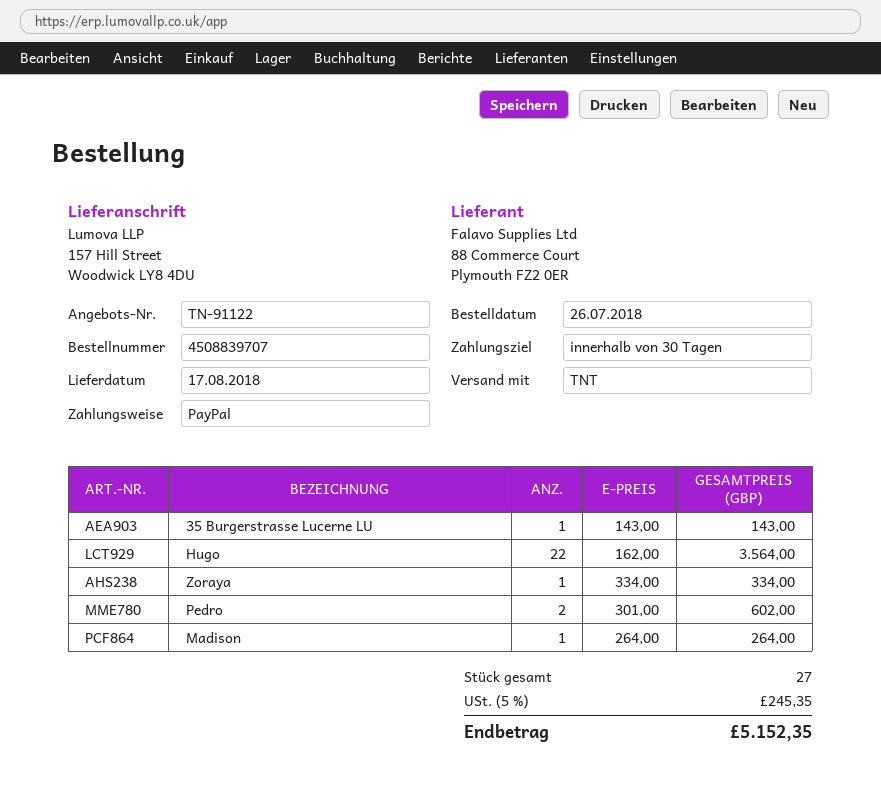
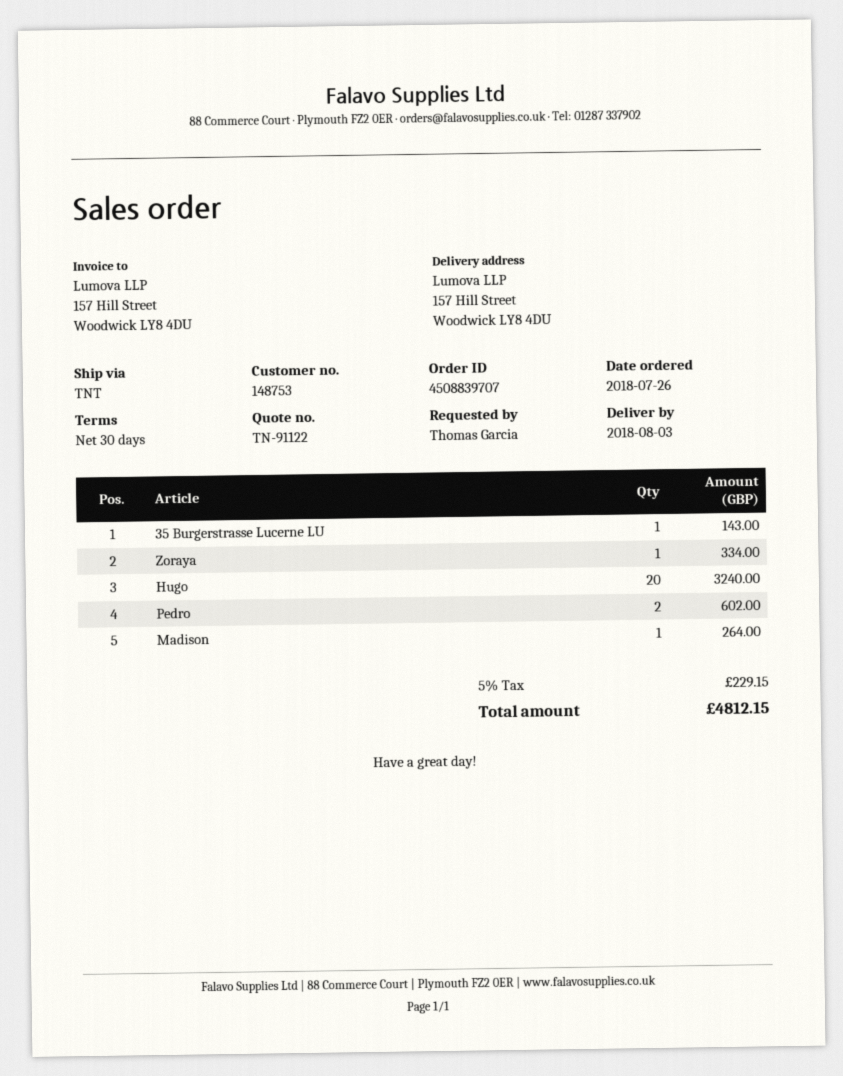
delivery date: 2018-08-17 -> 2018-08-03
Hugo: 22 for 3564.00 -> 20 for 3240.00
tax: 5% = 245.35 -> 5% = 229.15
total: 5152.35 -> 4812.15

